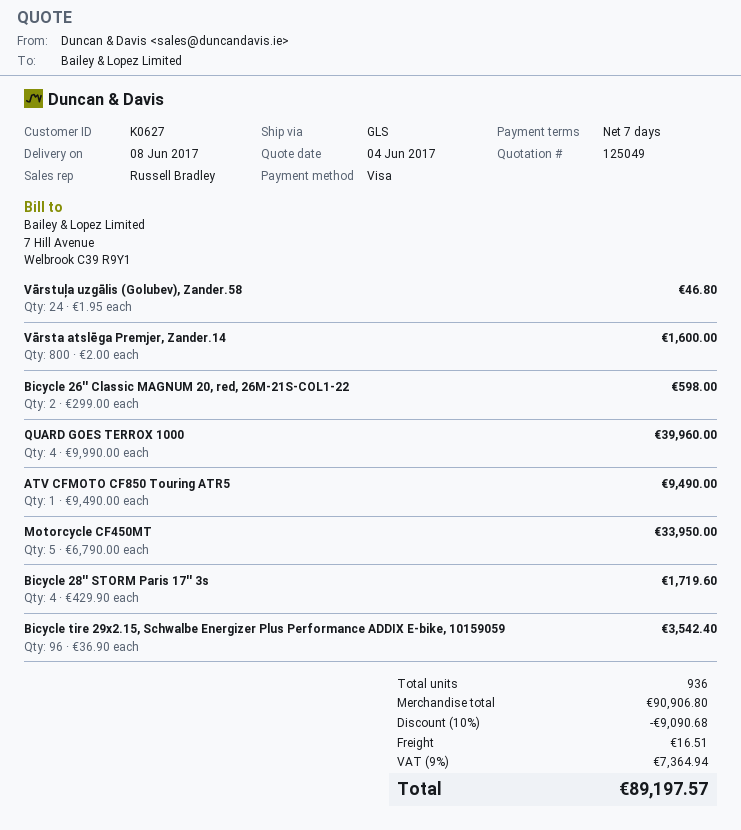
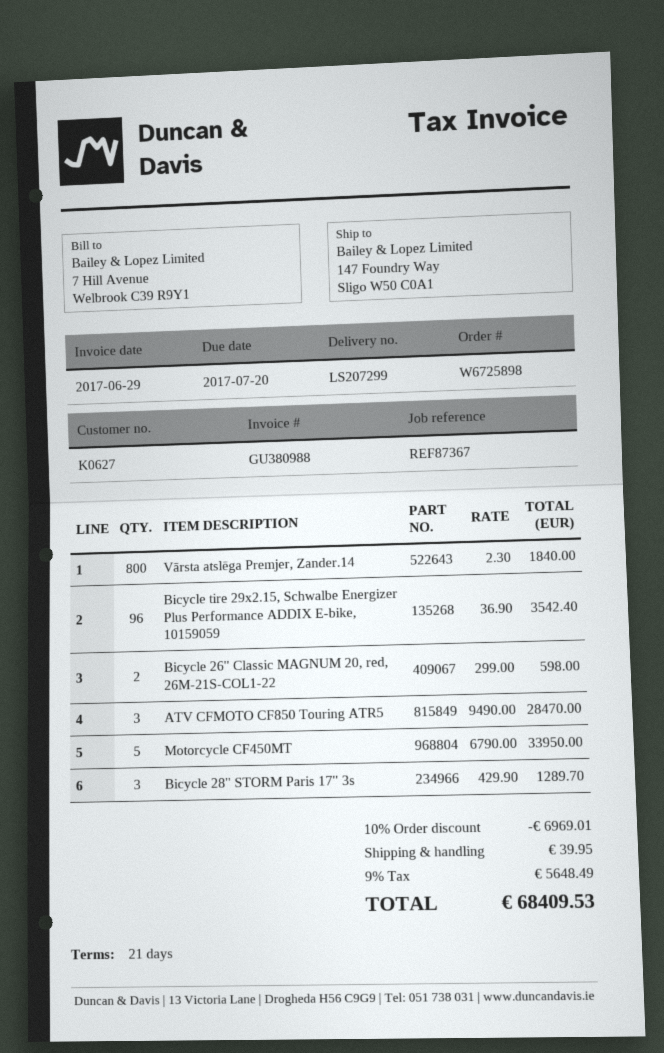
payment terms: 7 days -> 21 days
Vārstuļa uzgālis (Golubev), Zander.58: 24 x 1.95 = 46.80 -> none
Vārsta atslēga Premjer, Zander.14: 800 x 2.00 = 1600.00 -> 800 x 2.30 = 1840.00
QUARD GOES TERROX 1000: 4 x 9990.00 = 39960.00 -> none
ATV CFMOTO CF850 Touring ATR5: 1 x 9490.00 = 9490.00 -> 3 x 9490.00 = 28470.00
Bicycle 28'' STORM Paris 17'' 3s: 4 x 429.90 = 1719.60 -> 3 x 429.90 = 1289.70
discount: 10% = 9090.68 -> 10% = 6969.01
shipping: 16.51 -> 39.95
tax: 9% = 7364.94 -> 9% = 5648.49
total: 89197.57 -> 68409.53

